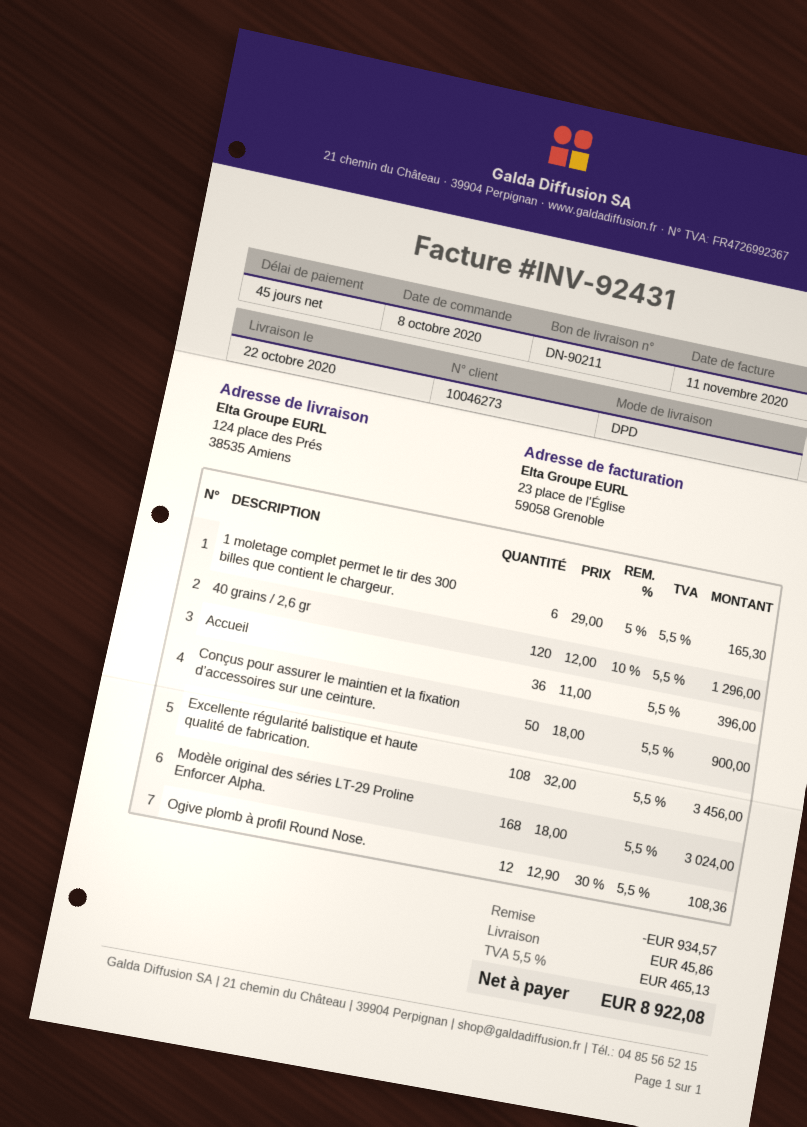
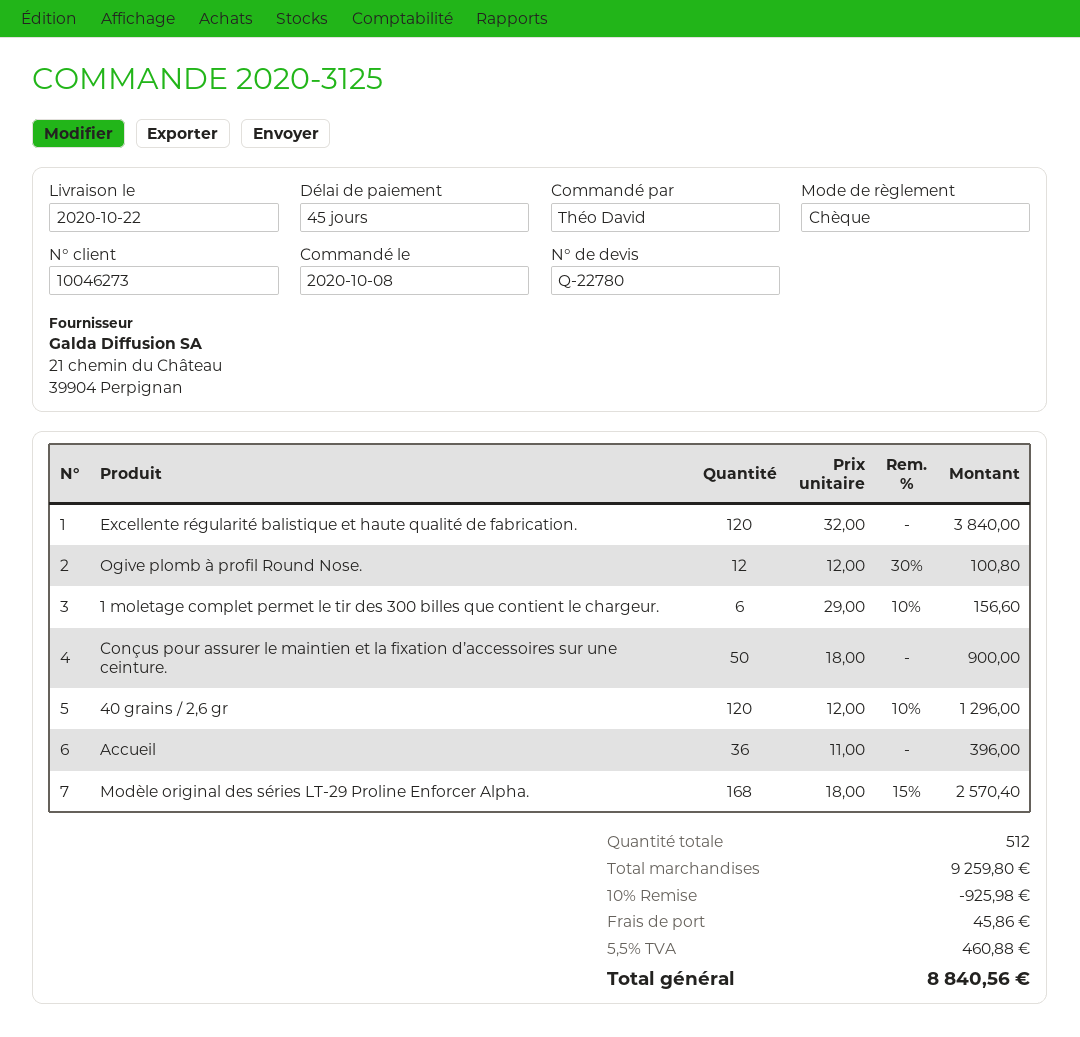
1 moletage complet permet le tir des 300 billes que contient le chargeur.: 6 x 29.00 - 5% = 165.30 -> 6 x 29.00 - 10% = 156.60
Excellente régularité balistique et haute qualité de fabrication.: 108 x 32.00 = 3456.00 -> 120 x 32.00 = 3840.00
Modèle original des séries LT-29 Proline Enforcer Alpha.: 168 x 18.00 = 3024.00 -> 168 x 18.00 - 15% = 2570.40
Ogive plomb à profil Round Nose.: 12 x 12.90 - 30% = 108.36 -> 12 x 12.00 - 30% = 100.80
discount: 934.57 -> 925.98
tax: 5.5% = 465.13 -> 5.5% = 460.88
total: 8922.08 -> 8840.56

